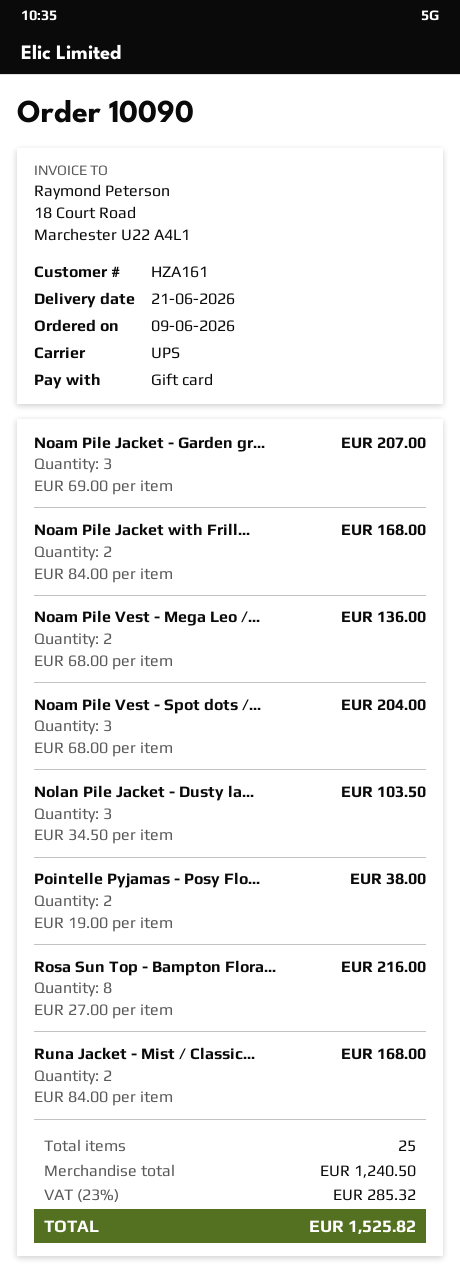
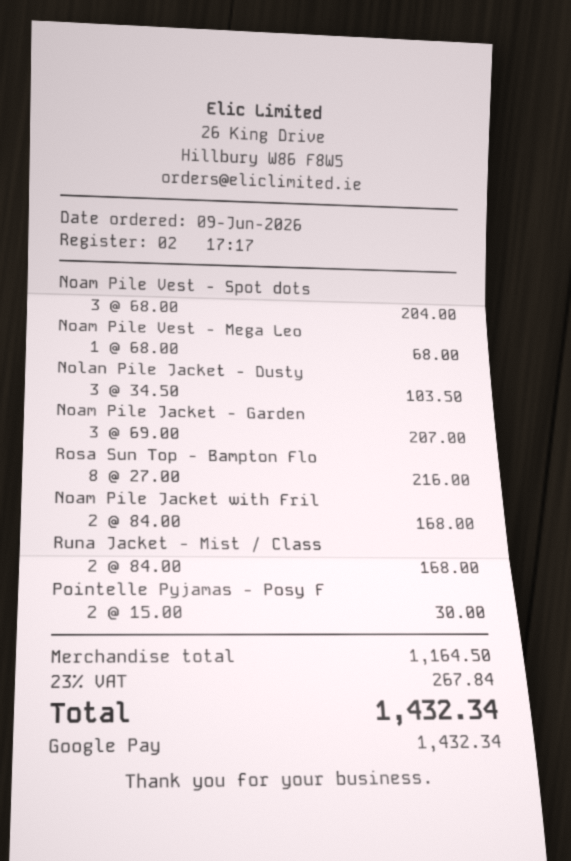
payment method: gift card -> Google Pay
Noam Pile Vest - Mega Leo /...: 2 x 68.00 = 136.00 -> 1 x 68.00 = 68.00
Pointelle Pyjamas - Posy Flo...: 2 x 19.00 = 38.00 -> 2 x 15.00 = 30.00
subtotal: 1240.50 -> 1164.50
tax: 23% = 285.32 -> 23% = 267.84
total: 1525.82 -> 1432.34

